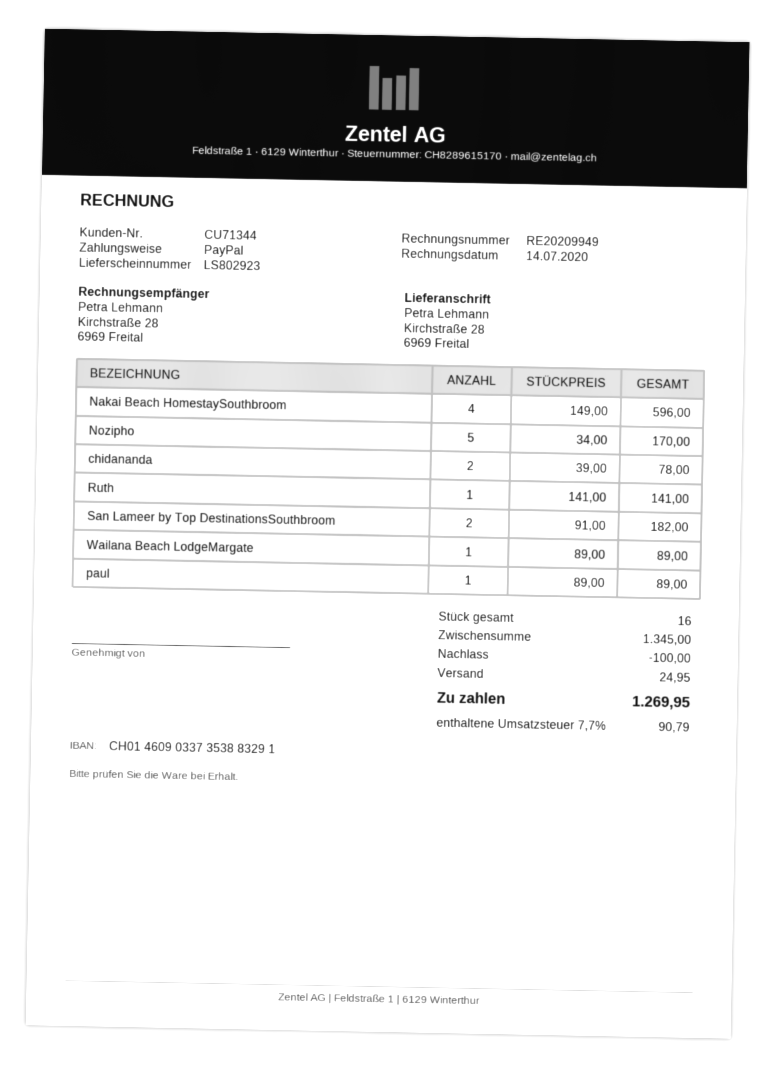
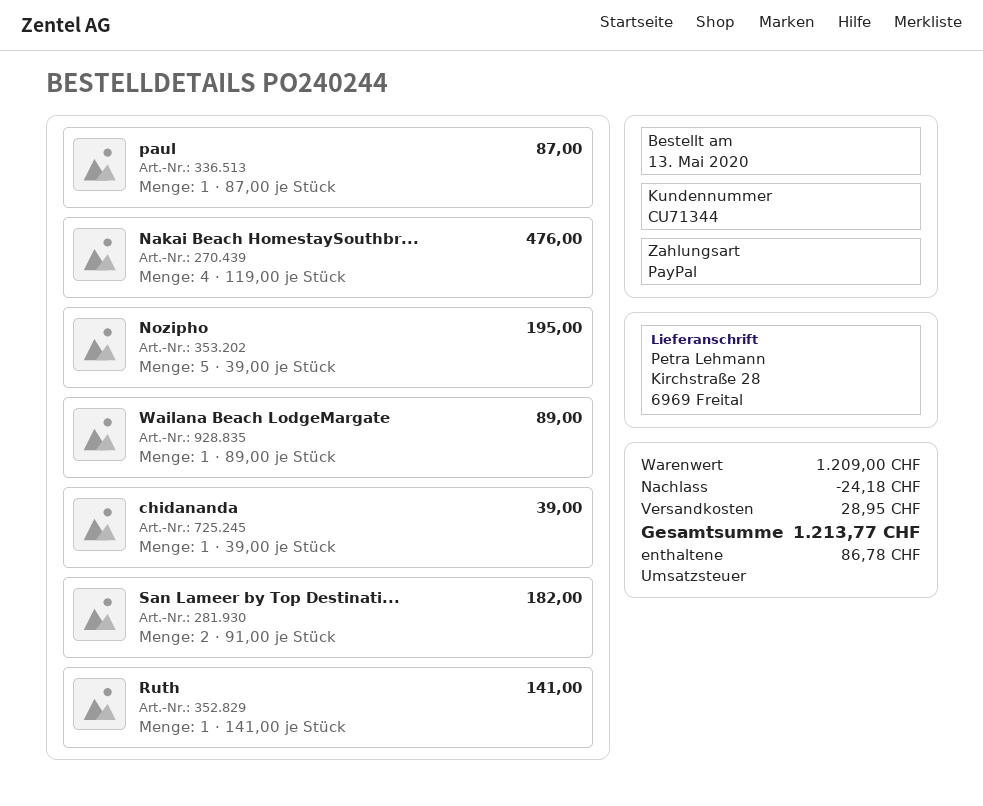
Nakai Beach HomestaySouthbroom: 4 x 149.00 = 596.00 -> 4 x 119.00 = 476.00
Nozipho: 5 x 34.00 = 170.00 -> 5 x 39.00 = 195.00
chidananda: 2 x 39.00 = 78.00 -> 1 x 39.00 = 39.00
paul: 1 x 89.00 = 89.00 -> 1 x 87.00 = 87.00
subtotal: 1345.00 -> 1209.00
discount: 100.00 -> 24.18
shipping: 24.95 -> 28.95
tax: 90.79 -> 86.78
total: 1269.95 -> 1213.77

